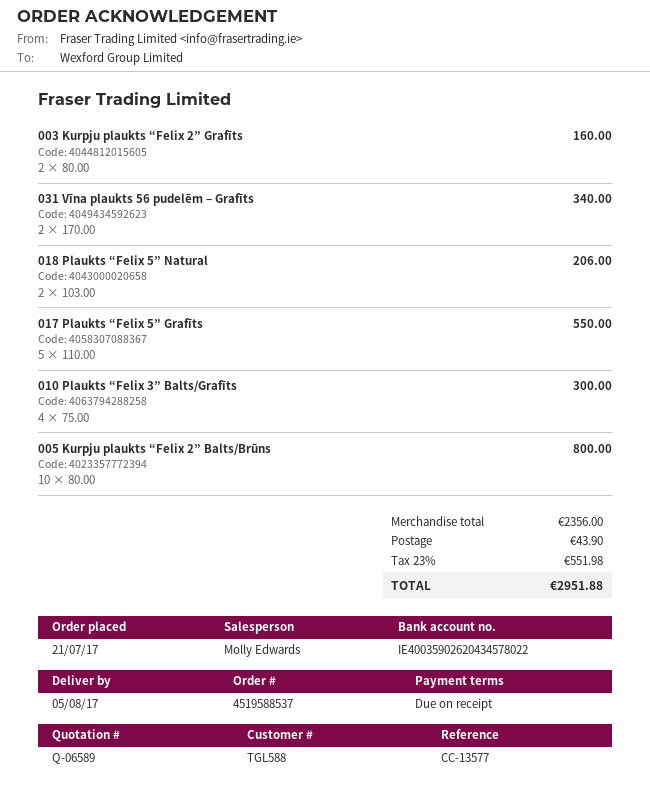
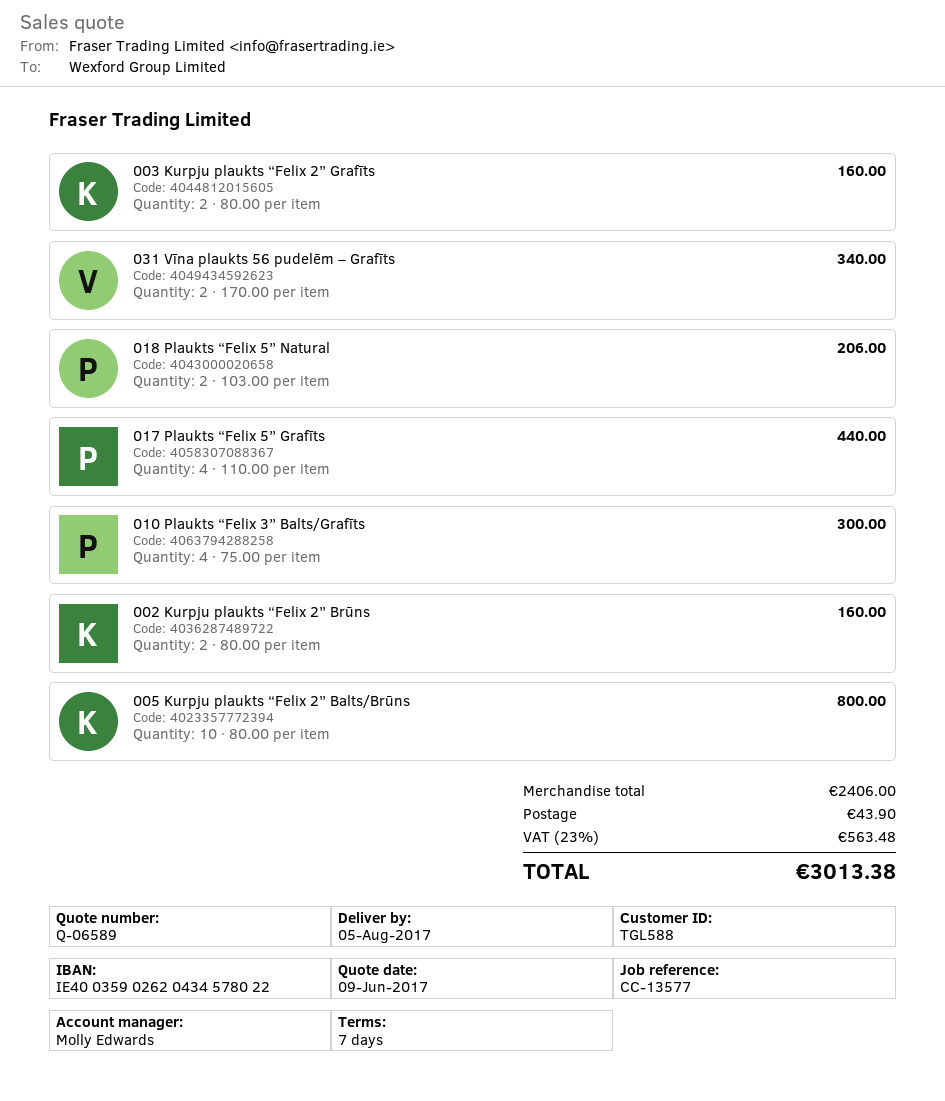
payment terms: on receipt -> 7 days
017 Plaukts “Felix 5” Grafīts: 5 x 110.00 = 550.00 -> 4 x 110.00 = 440.00
002 Kurpju plaukts “Felix 2” Brūns: none -> 2 x 80.00 = 160.00
subtotal: 2356.00 -> 2406.00
tax: 23% = 551.98 -> 23% = 563.48
total: 2951.88 -> 3013.38

